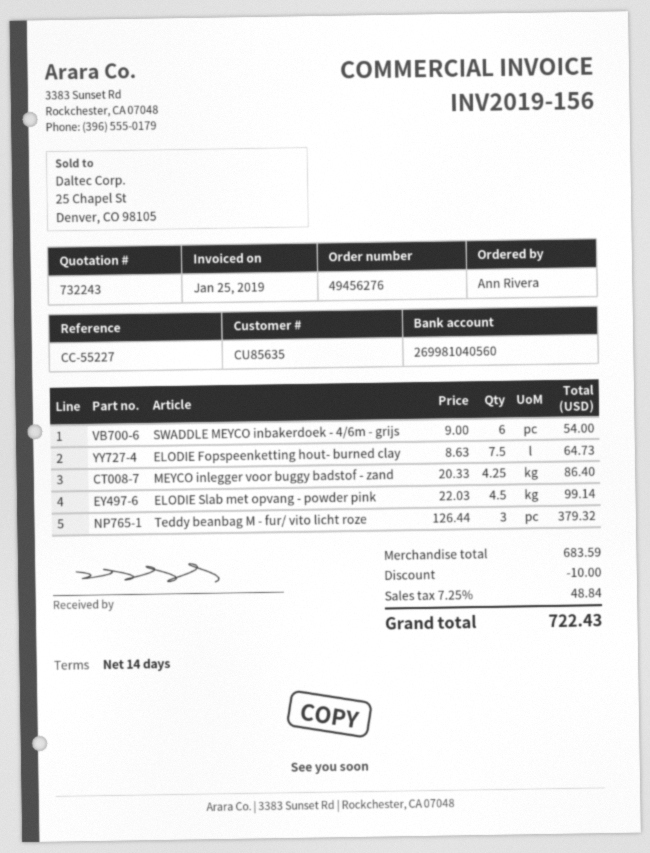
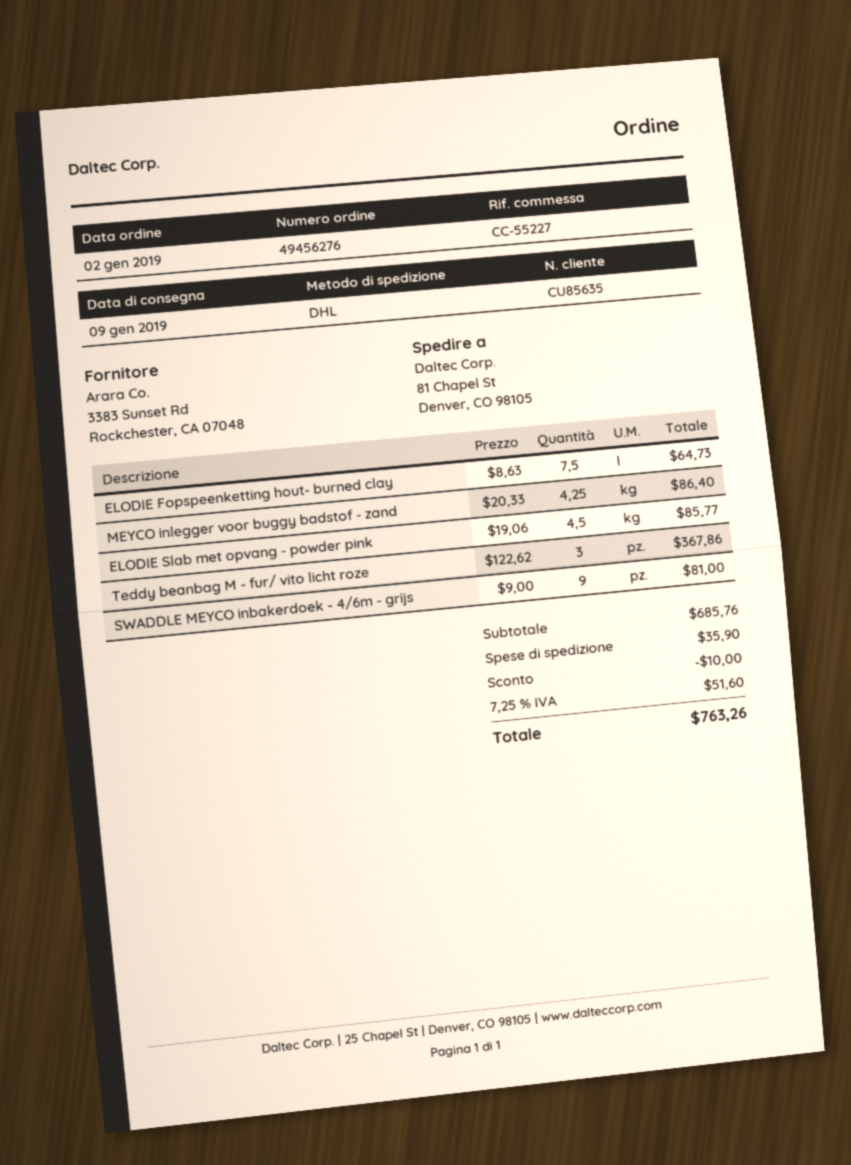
SWADDLE MEYCO inbakerdoek - 4/6m - grijs: 6 x 9.00 = 54.00 -> 9 x 9.00 = 81.00
ELODIE Slab met opvang - powder pink: 4.5 x 22.03 = 99.14 -> 4.5 x 19.06 = 85.77
Teddy beanbag M - fur/ vito licht roze: 3 x 126.44 = 379.32 -> 3 x 122.62 = 367.86
subtotal: 683.59 -> 685.76
shipping: none -> 35.90
tax: 7.25% = 48.84 -> 7.25% = 51.60
total: 722.43 -> 763.26

